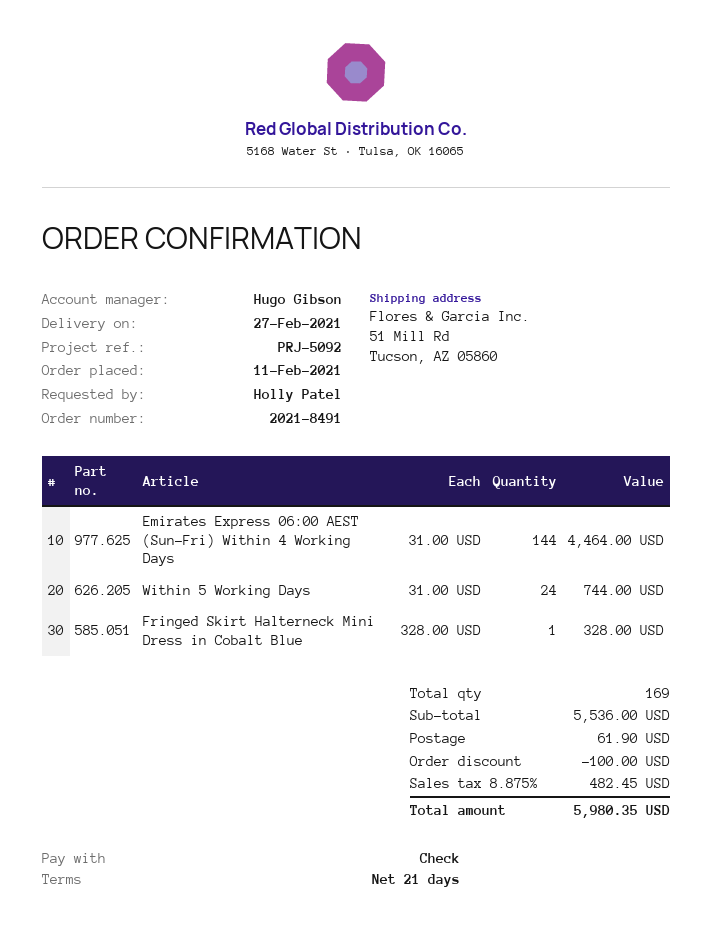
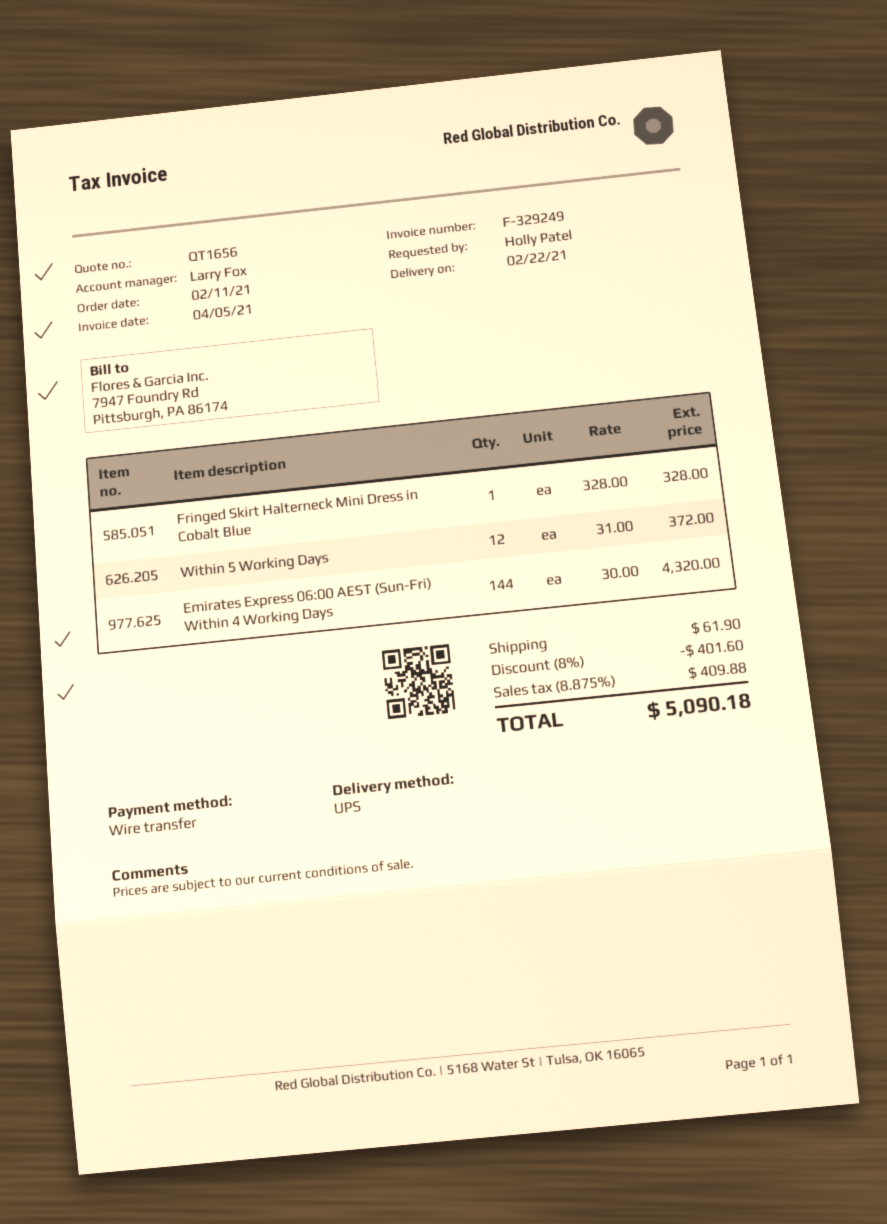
delivery date: 2021-02-27 -> 2021-02-22
sales rep: Hugo Gibson -> Larry Fox
payment method: cheque -> bank transfer
Emirates Express 06:00 AEST (Sun-Fri) Within 4 Working Days: 144 x 31.00 = 4464.00 -> 144 x 30.00 = 4320.00
Within 5 Working Days: 24 x 31.00 = 744.00 -> 12 x 31.00 = 372.00
discount: 100.00 -> 401.60
tax: 8.875% = 482.45 -> 8.875% = 409.88
total: 5980.35 -> 5090.18

